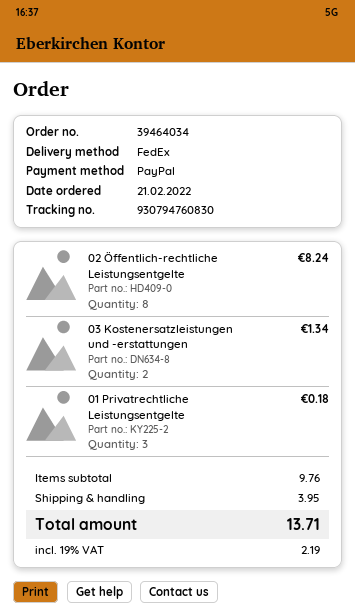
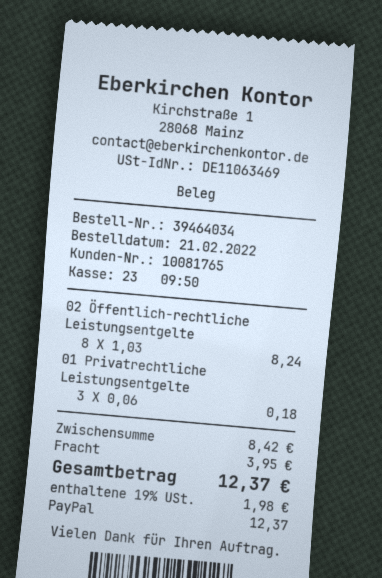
03 Kostenersatzleistungen und -erstattungen: 2 for 1.34 -> none
subtotal: 9.76 -> 8.42
tax: 19% = 2.19 -> 19% = 1.98
total: 13.71 -> 12.37

